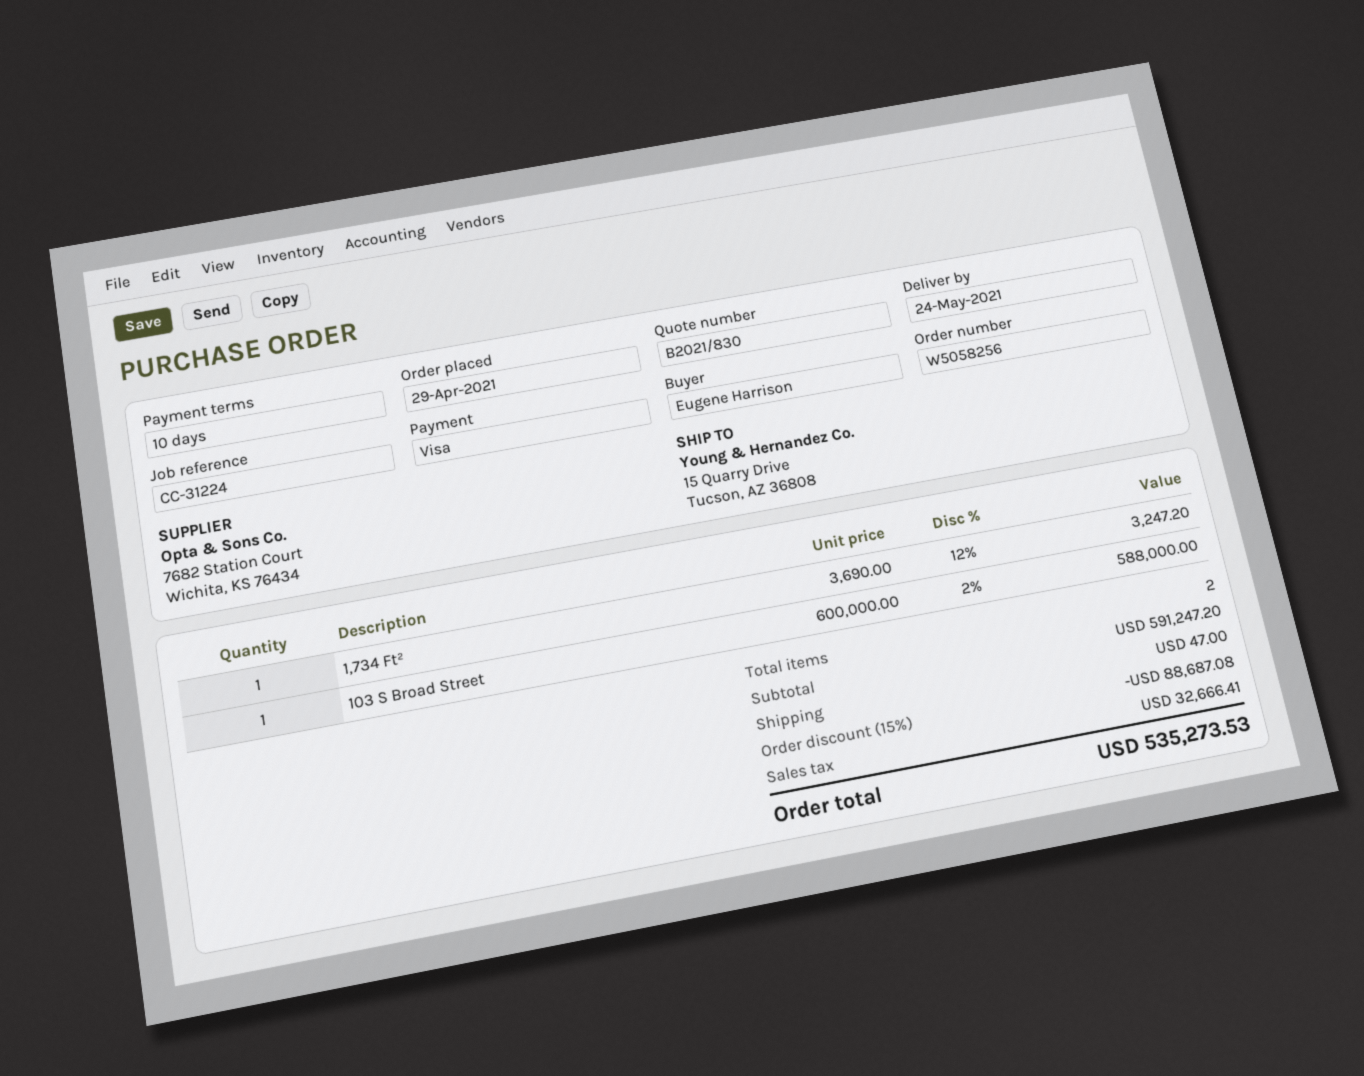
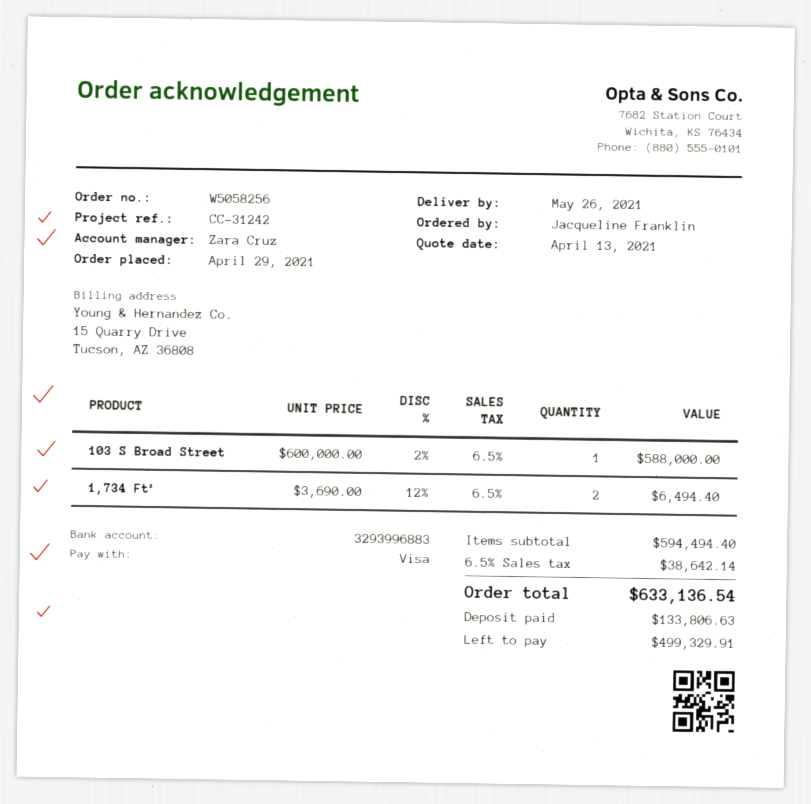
delivery date: 2021-05-24 -> 2021-05-26
reference: CC-31224 -> CC-31242
ordered by: Eugene Harrison -> Jacqueline Franklin
1,734 Ft²: 1 x 3690.00 - 12% = 3247.20 -> 2 x 3690.00 - 12% = 6494.40
subtotal: 591247.20 -> 594494.40
discount: 15% = 88687.08 -> none
shipping: 47.00 -> none
tax: 32666.41 -> 38642.14
total: 535273.53 -> 633136.54

